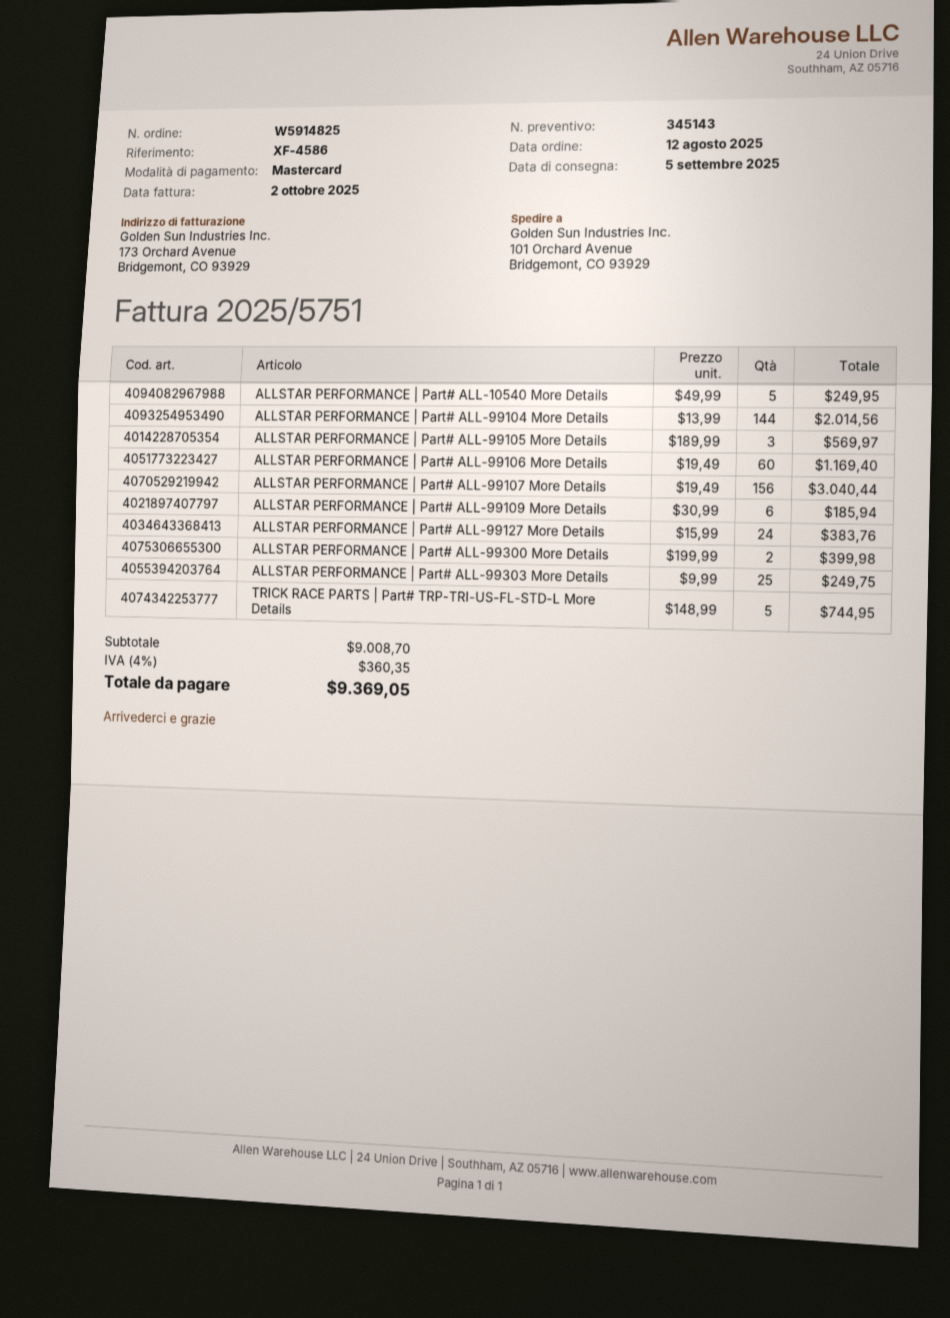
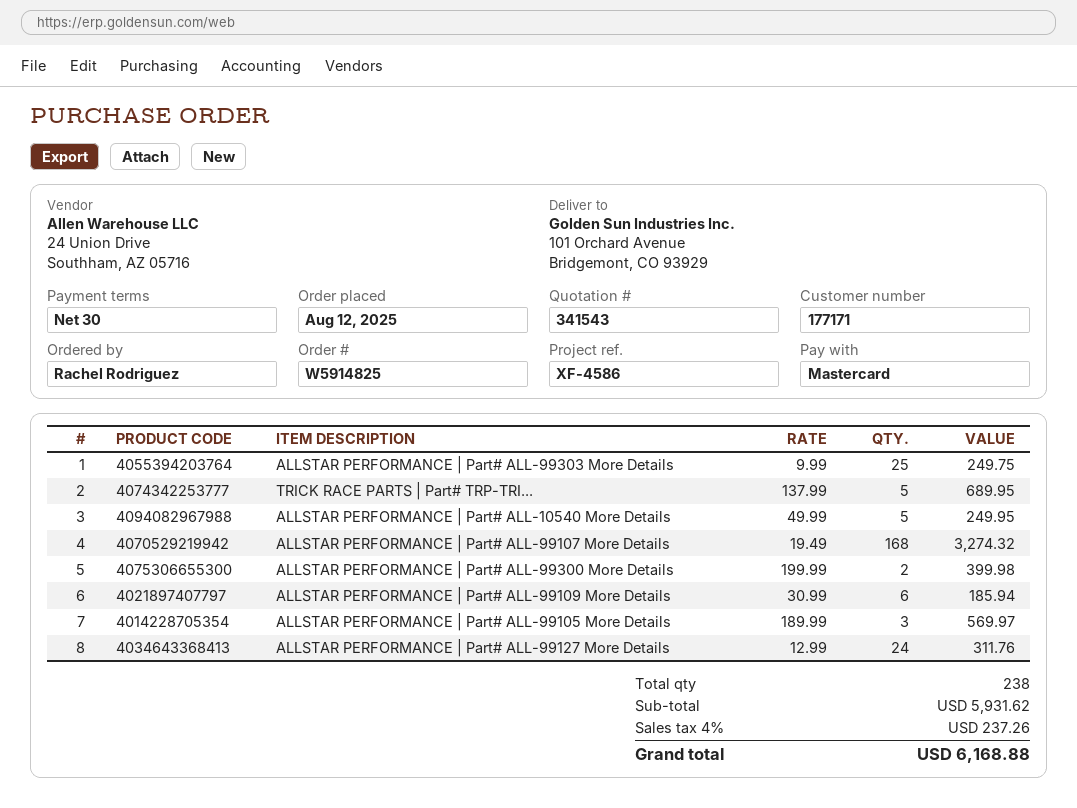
quote number: 345143 -> 341543
ALLSTAR PERFORMANCE | Part# ALL-99104 More Details: 144 x 13.99 = 2014.56 -> none
ALLSTAR PERFORMANCE | Part# ALL-99106 More Details: 60 x 19.49 = 1169.40 -> none
ALLSTAR PERFORMANCE | Part# ALL-99107 More Details: 156 x 19.49 = 3040.44 -> 168 x 19.49 = 3274.32
ALLSTAR PERFORMANCE | Part# ALL-99127 More Details: 24 x 15.99 = 383.76 -> 24 x 12.99 = 311.76
TRICK RACE PARTS | Part# TRP-TRI-US-FL-STD-L More Details: 5 x 148.99 = 744.95 -> 5 x 137.99 = 689.95
subtotal: 9008.70 -> 5931.62
tax: 4% = 360.35 -> 4% = 237.26
total: 9369.05 -> 6168.88

